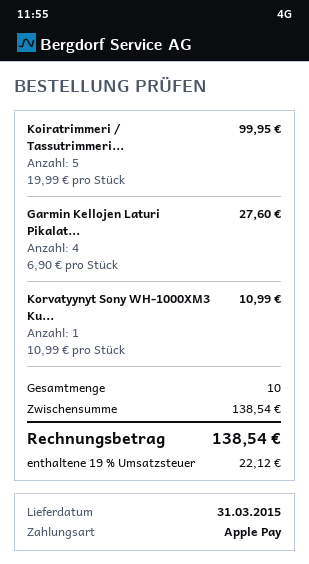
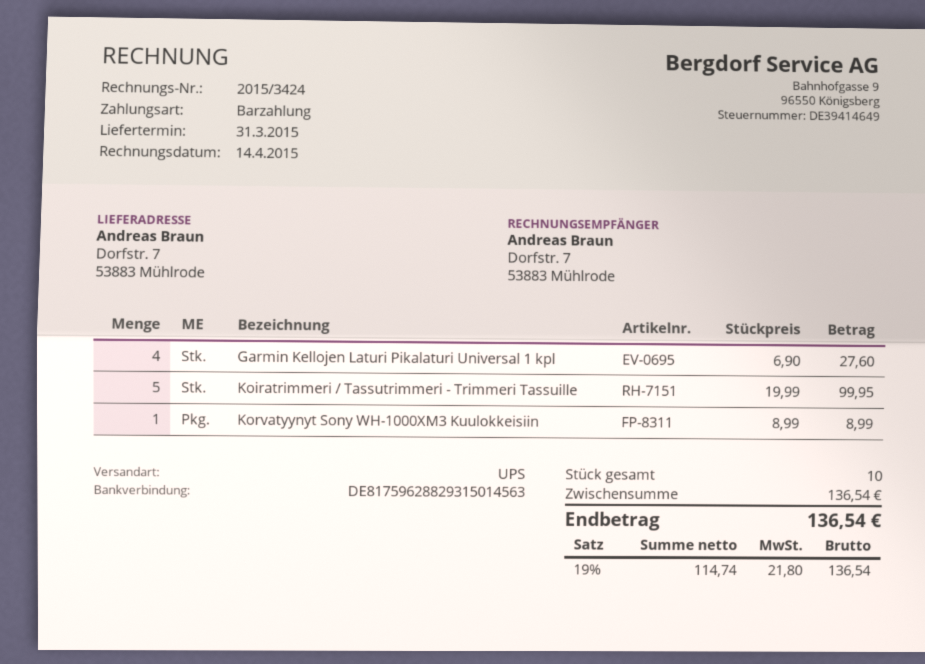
payment method: Apple Pay -> cash
Korvatyynyt Sony WH-1000XM3 Ku...: 1 x 10.99 = 10.99 -> 1 x 8.99 = 8.99
subtotal: 138.54 -> 136.54
tax: 19% = 22.12 -> 19% = 21.80
total: 138.54 -> 136.54

